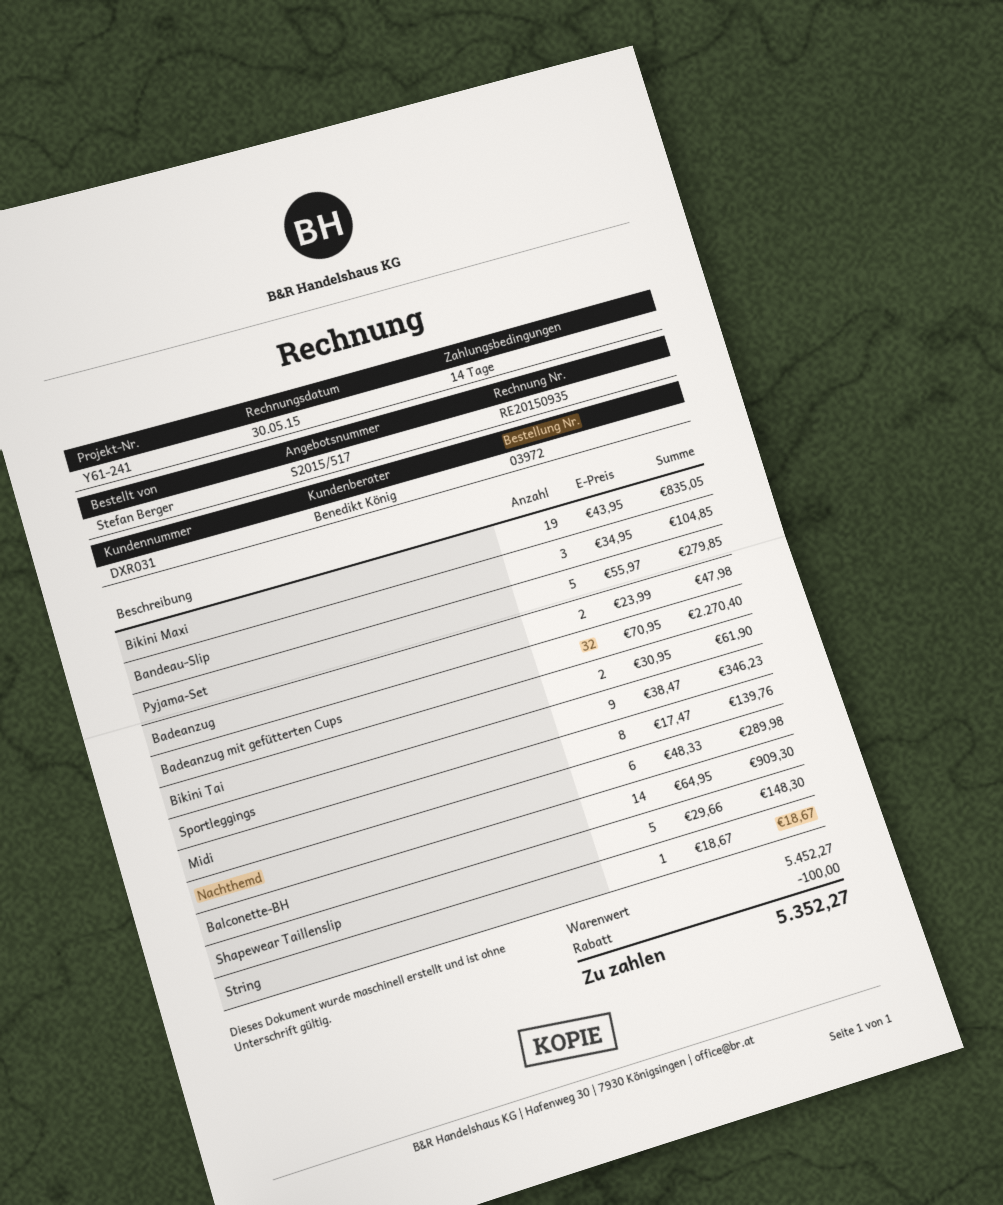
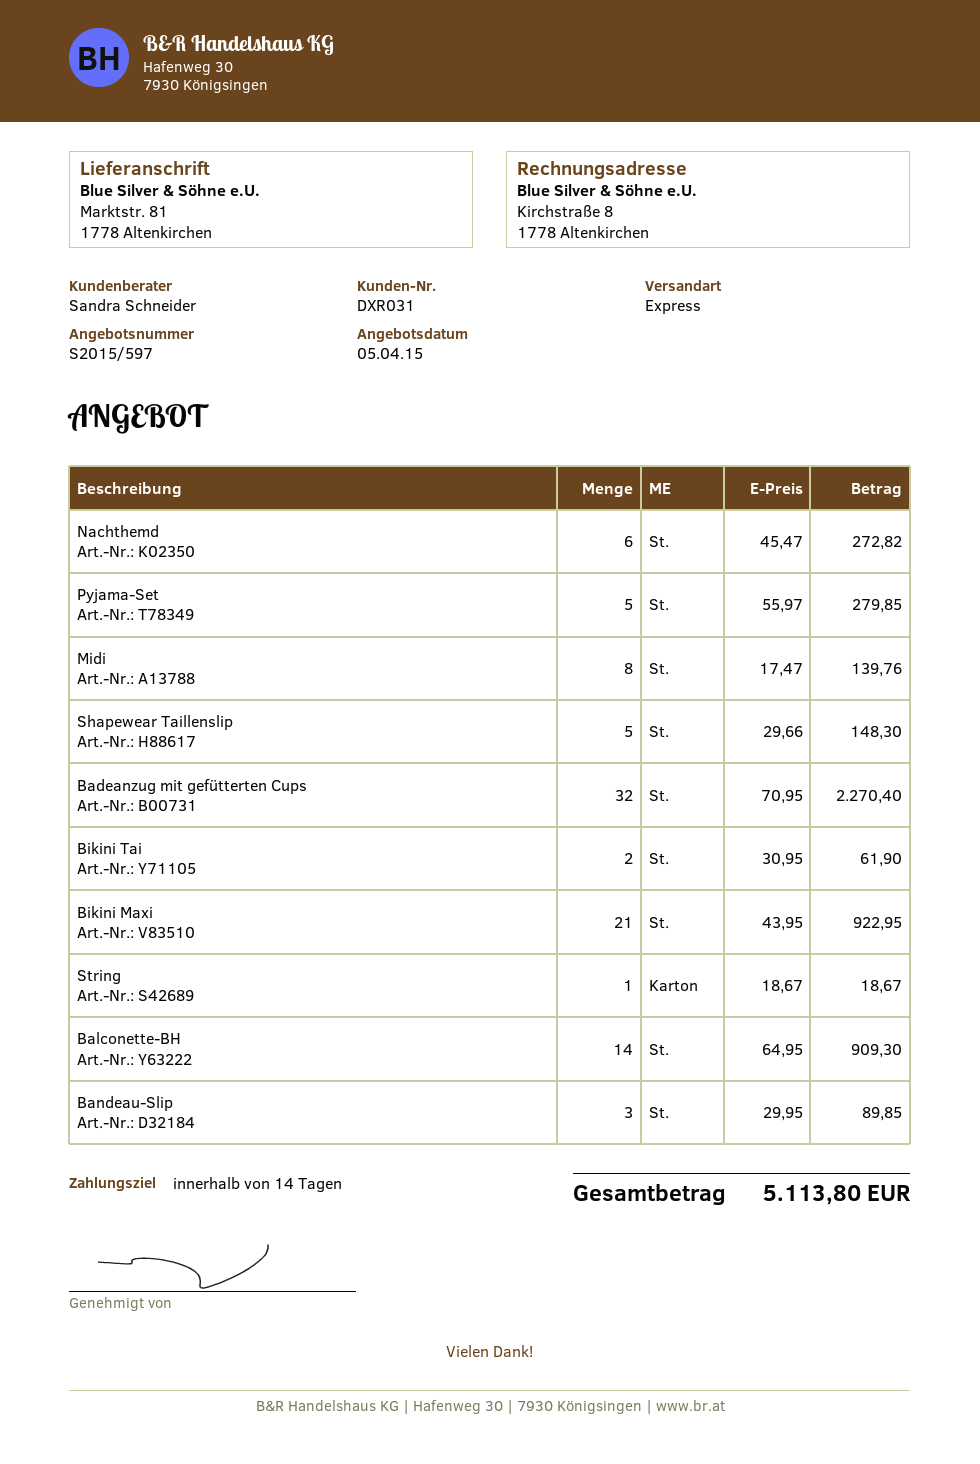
quote number: S2015/517 -> S2015/597
sales rep: Benedikt König -> Sandra Schneider
Bikini Maxi: 19 x 43.95 = 835.05 -> 21 x 43.95 = 922.95
Bandeau-Slip: 3 x 34.95 = 104.85 -> 3 x 29.95 = 89.85
Badeanzug: 2 x 23.99 = 47.98 -> none
Sportleggings: 9 x 38.47 = 346.23 -> none
Nachthemd: 6 x 48.33 = 289.98 -> 6 x 45.47 = 272.82
discount: 100.00 -> none
total: 5352.27 -> 5113.80

